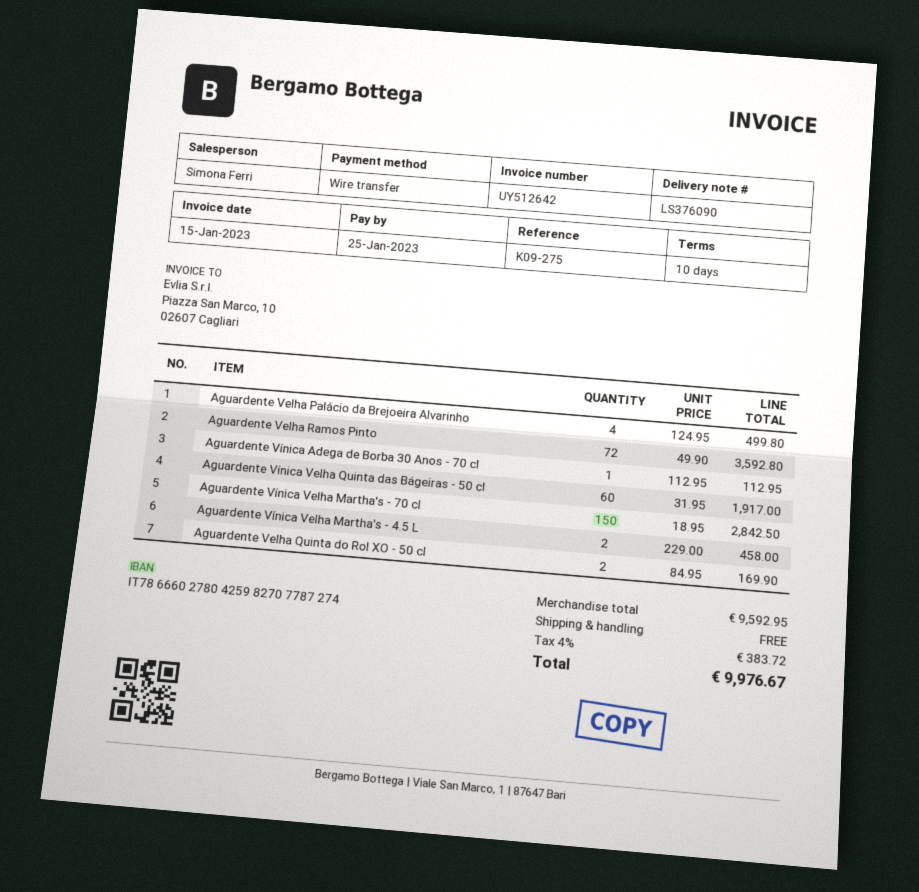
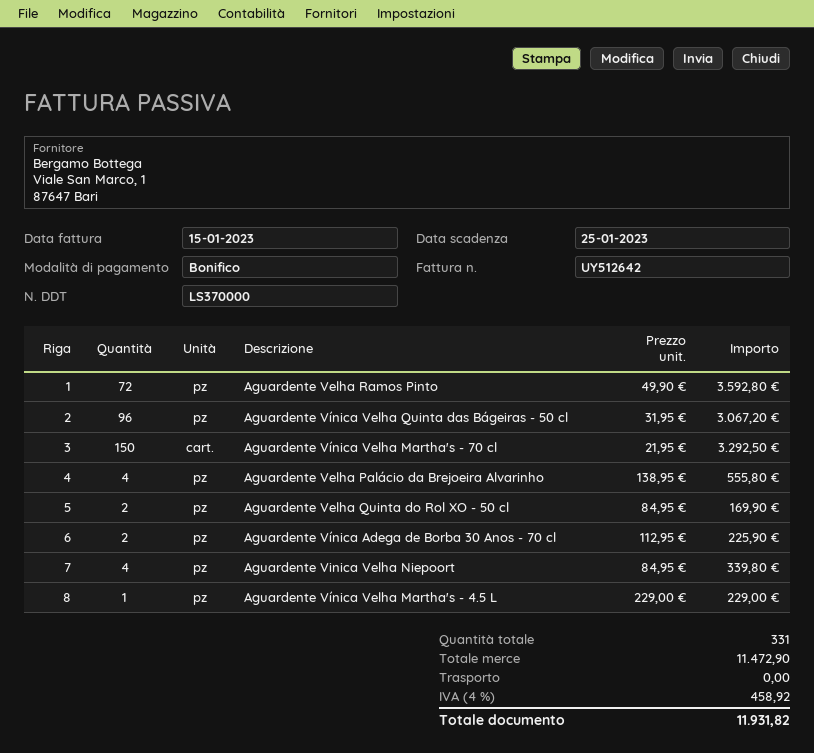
delivery note number: LS376090 -> LS370000
Aguardente Velha Palácio da Brejoeira Alvarinho: 4 x 124.95 = 499.80 -> 4 x 138.95 = 555.80
Aguardente Vínica Adega de Borba 30 Anos - 70 cl: 1 x 112.95 = 112.95 -> 2 x 112.95 = 225.90
Aguardente Vínica Velha Quinta das Bágeiras - 50 cl: 60 x 31.95 = 1917.00 -> 96 x 31.95 = 3067.20
Aguardente Vínica Velha Martha's - 70 cl: 150 x 18.95 = 2842.50 -> 150 x 21.95 = 3292.50
Aguardente Vínica Velha Martha's - 4.5 L: 2 x 229.00 = 458.00 -> 1 x 229.00 = 229.00
Aguardente Vinica Velha Niepoort: none -> 4 x 84.95 = 339.80
subtotal: 9592.95 -> 11472.90
tax: 4% = 383.72 -> 4% = 458.92
total: 9976.67 -> 11931.82

